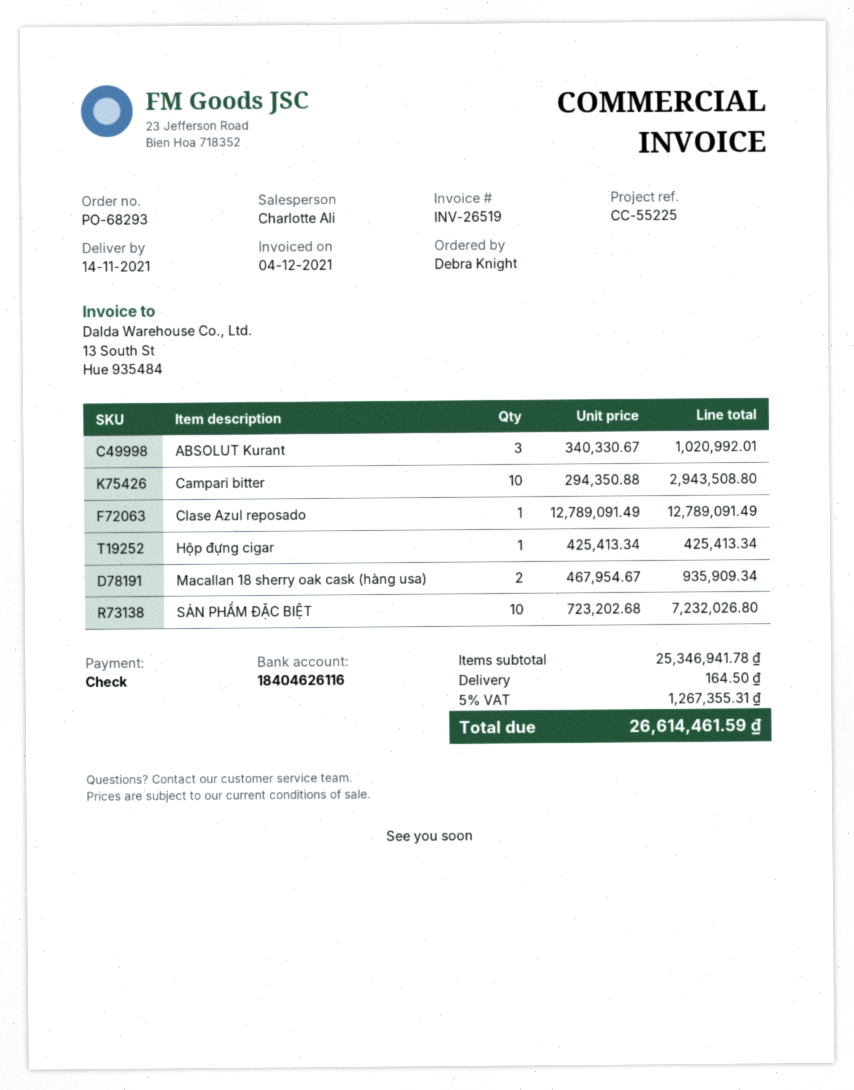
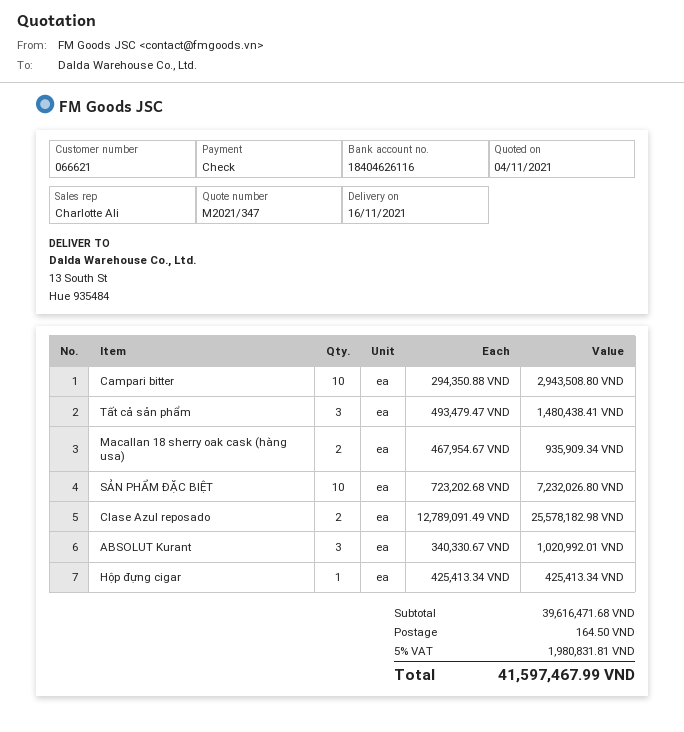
delivery date: 2021-11-14 -> 2021-11-16
Clase Azul reposado: 1 x 12789091.49 = 12789091.49 -> 2 x 12789091.49 = 25578182.98
Tất cả sản phẩm: none -> 3 x 493479.47 = 1480438.41
subtotal: 25346941.78 -> 39616471.68
tax: 5% = 1267355.31 -> 5% = 1980831.81
total: 26614461.59 -> 41597467.99

